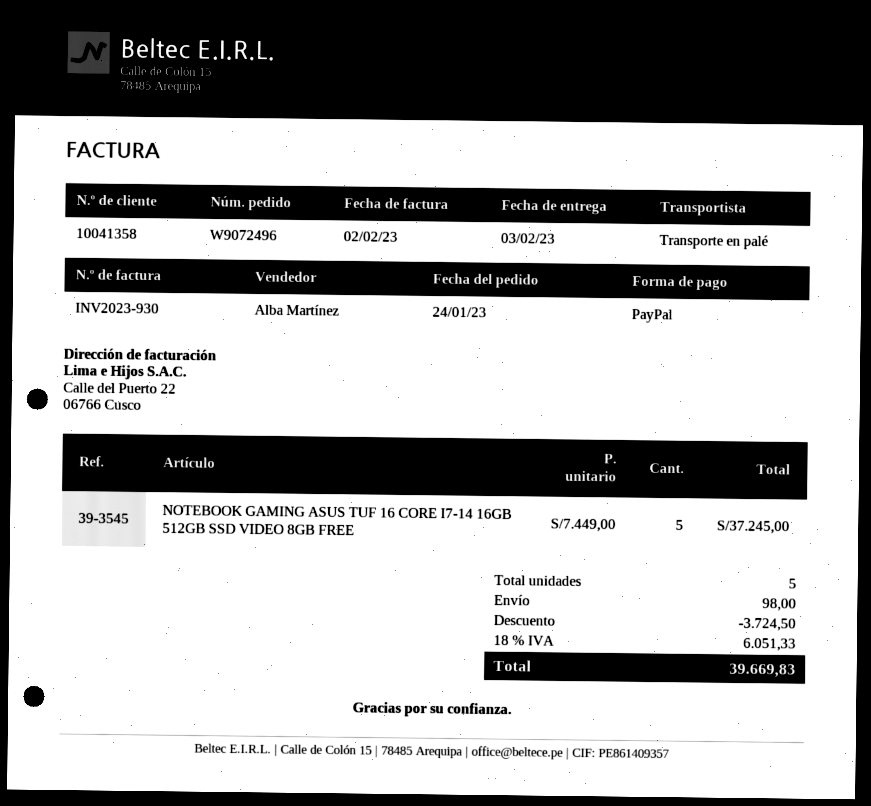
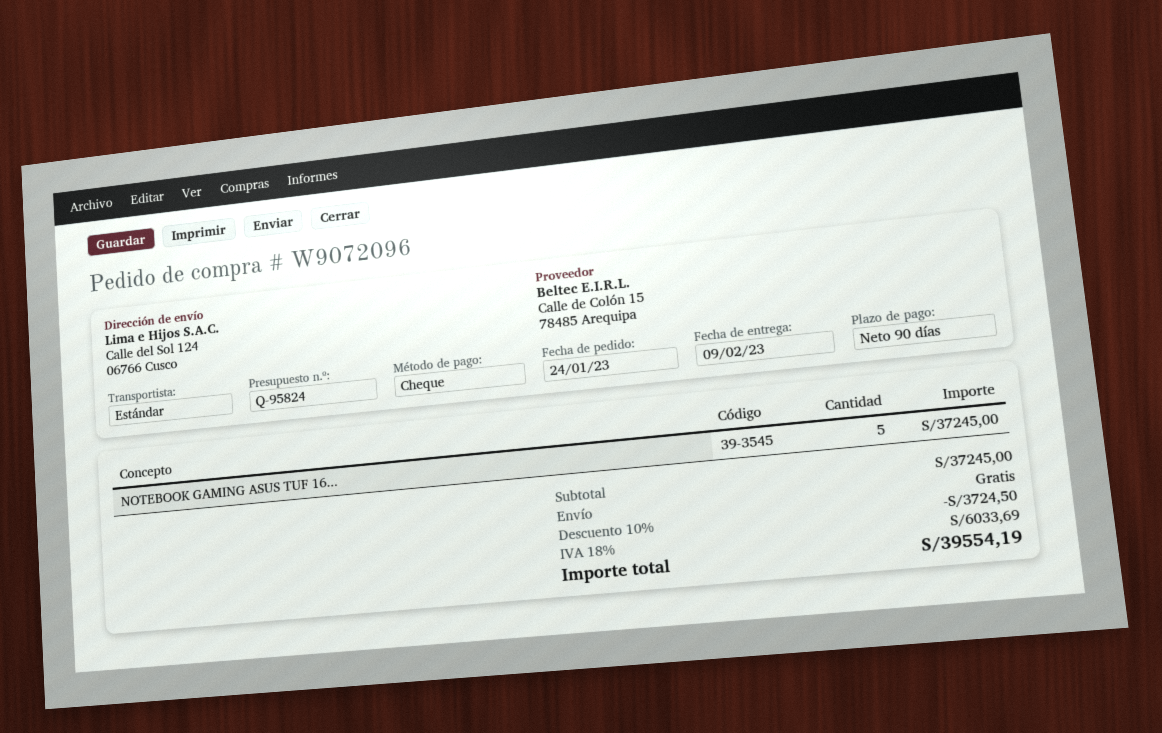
order number: W9072496 -> W9072096
delivery date: 2023-02-03 -> 2023-02-09
payment method: PayPal -> cheque
shipping method: pallet freight -> standard
shipping: 98.00 -> 0.00
tax: 18% = 6051.33 -> 18% = 6033.69
total: 39669.83 -> 39554.19

